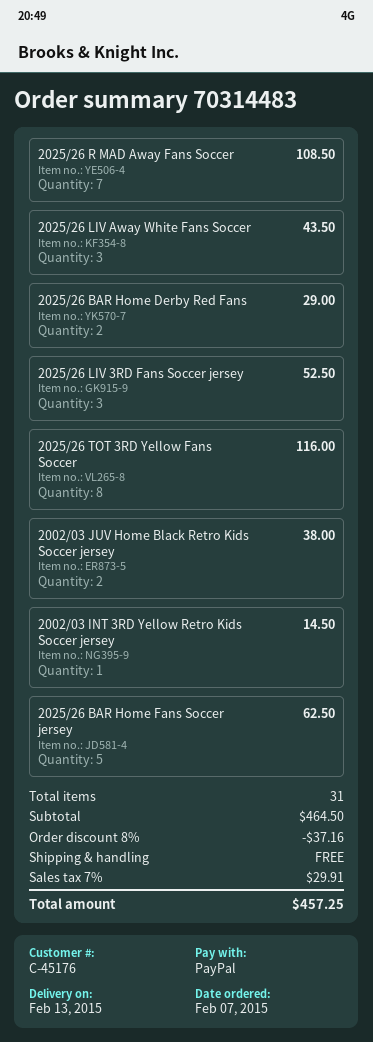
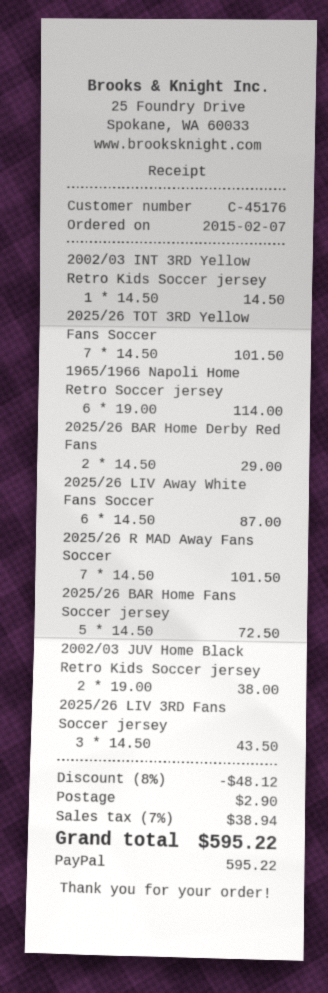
2025/26 R MAD Away Fans Soccer: 7 for 108.50 -> 7 for 101.50
2025/26 LIV Away White Fans Soccer: 3 for 43.50 -> 6 for 87.00
2025/26 LIV 3RD Fans Soccer jersey: 3 for 52.50 -> 3 for 43.50
2025/26 TOT 3RD Yellow Fans Soccer: 8 for 116.00 -> 7 for 101.50
2025/26 BAR Home Fans Soccer jersey: 5 for 62.50 -> 5 for 72.50
1965/1966 Napoli Home Retro Soccer jersey: none -> 6 for 114.00
discount: 8% = 37.16 -> 8% = 48.12
shipping: 0.00 -> 2.90
tax: 7% = 29.91 -> 7% = 38.94
total: 457.25 -> 595.22

